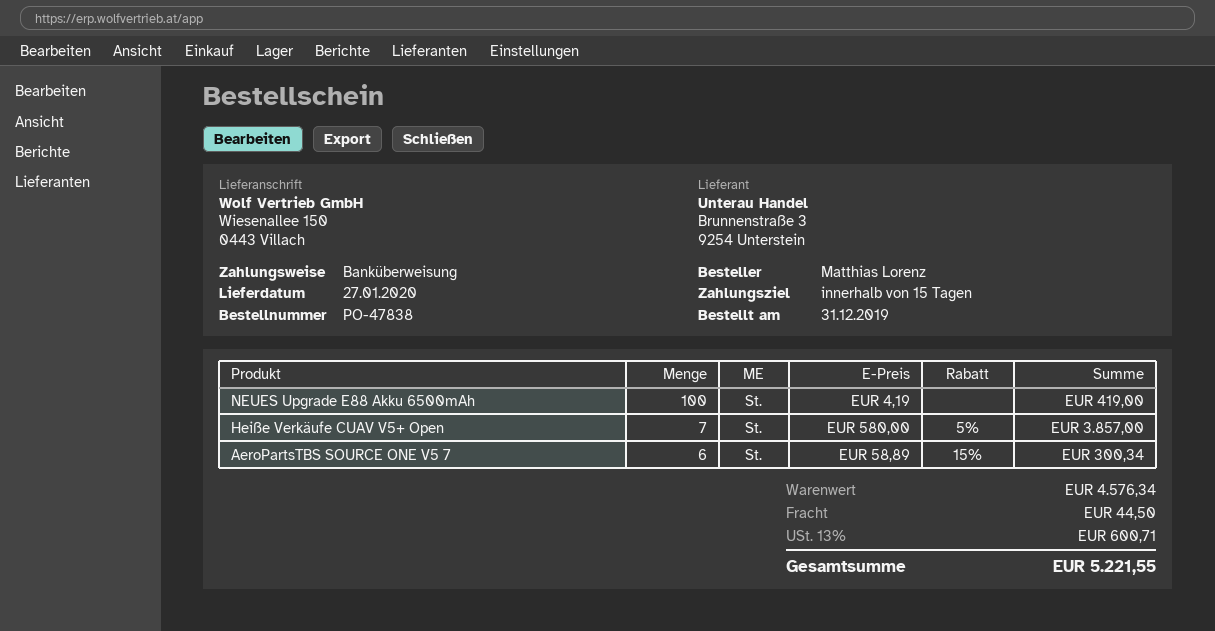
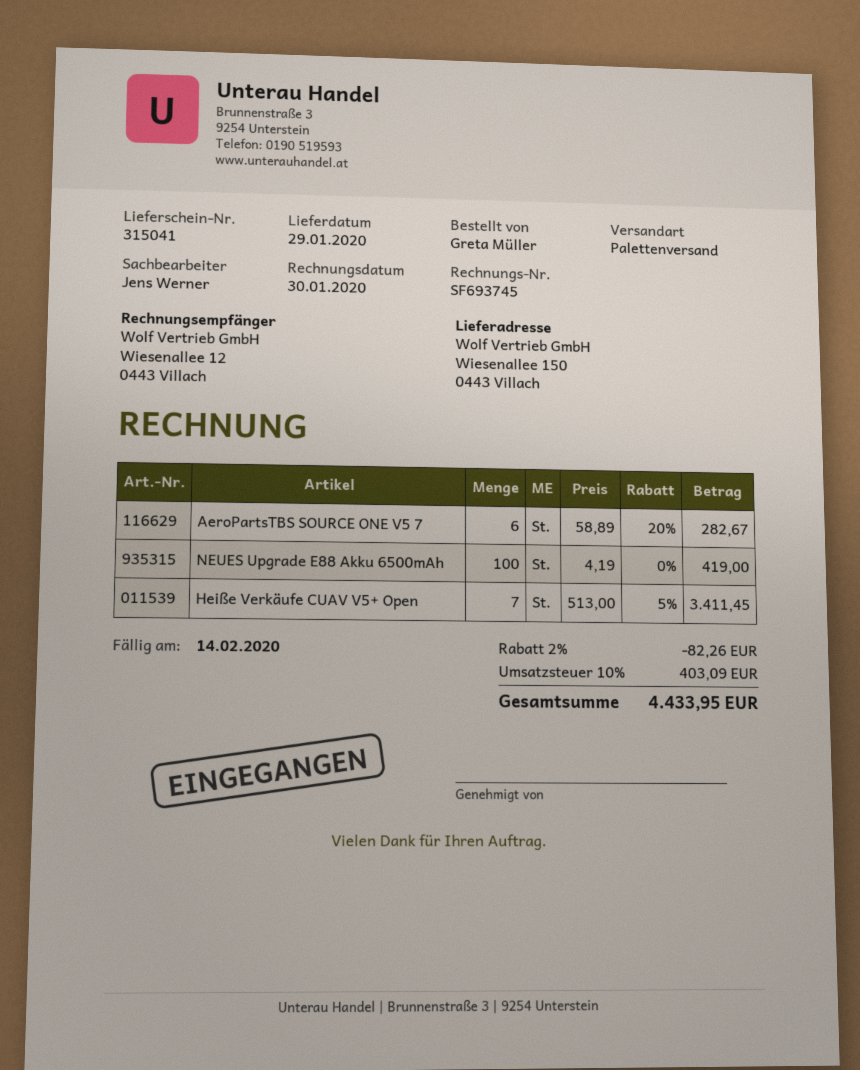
delivery date: 2020-01-27 -> 2020-01-29
ordered by: Matthias Lorenz -> Greta Müller
Heiße Verkäufe CUAV V5+ Open: 7 x 580.00 - 5% = 3857.00 -> 7 x 513.00 - 5% = 3411.45
AeroPartsTBS SOURCE ONE V5 7: 6 x 58.89 - 15% = 300.34 -> 6 x 58.89 - 20% = 282.67
discount: none -> 2% = 82.26
shipping: 44.50 -> none
tax: 13% = 600.71 -> 10% = 403.09
total: 5221.55 -> 4433.95

